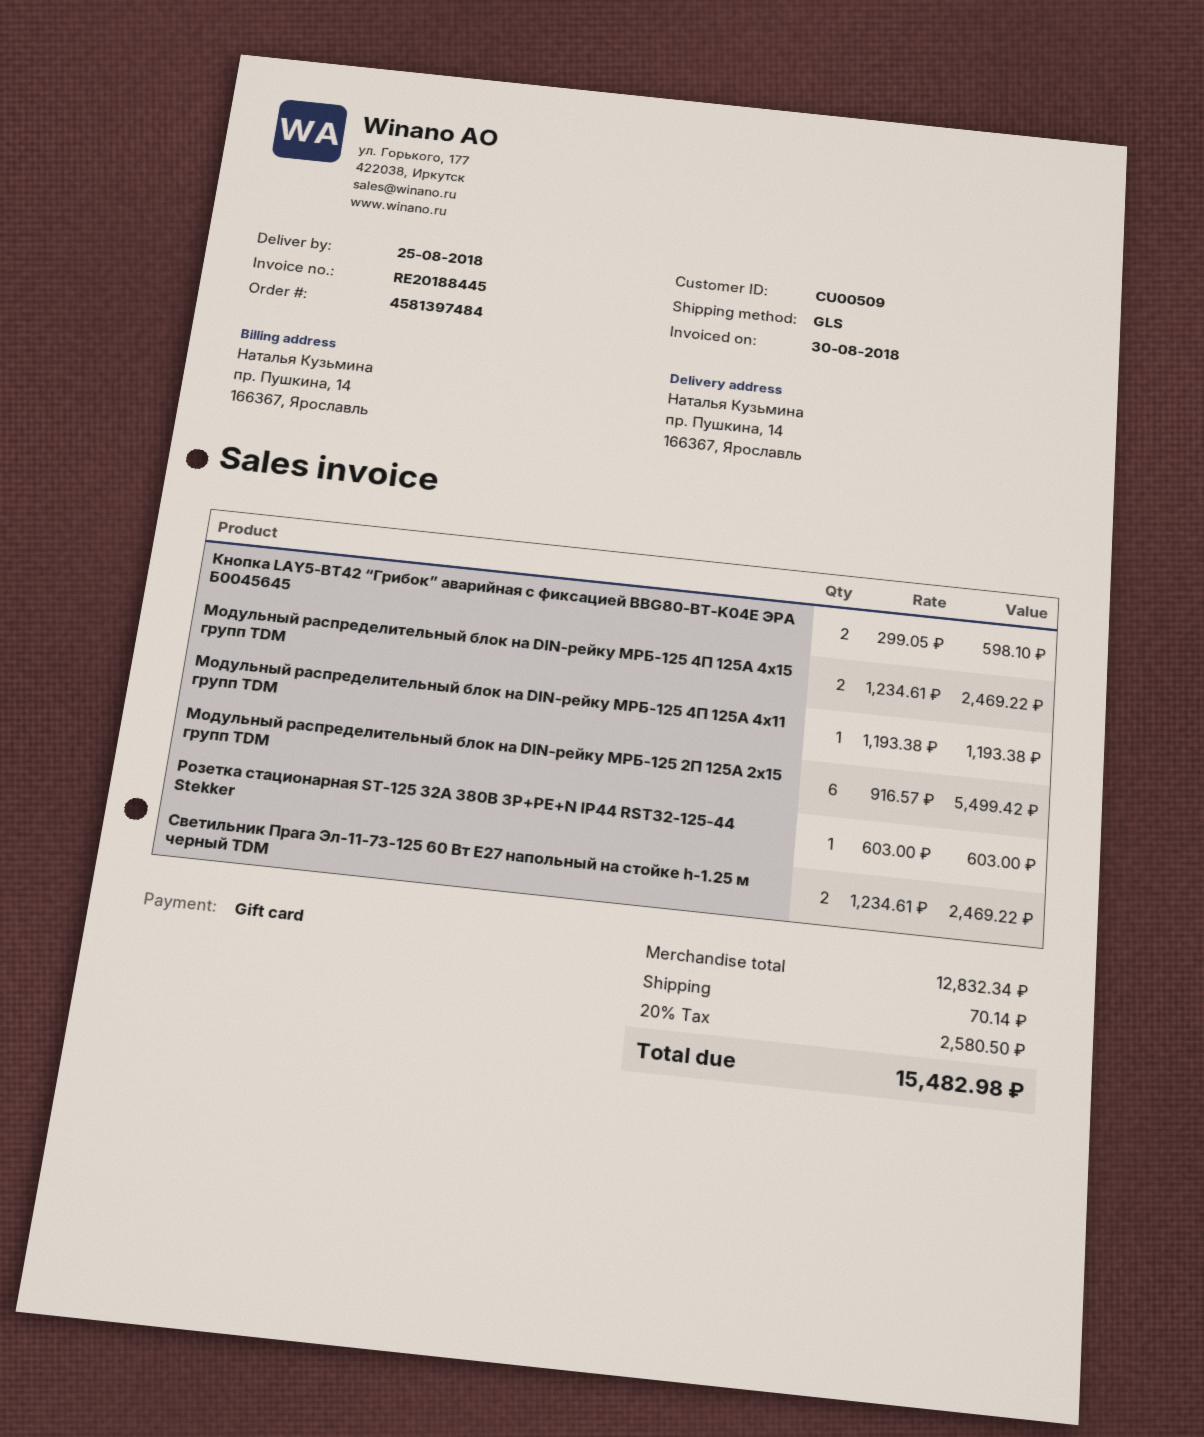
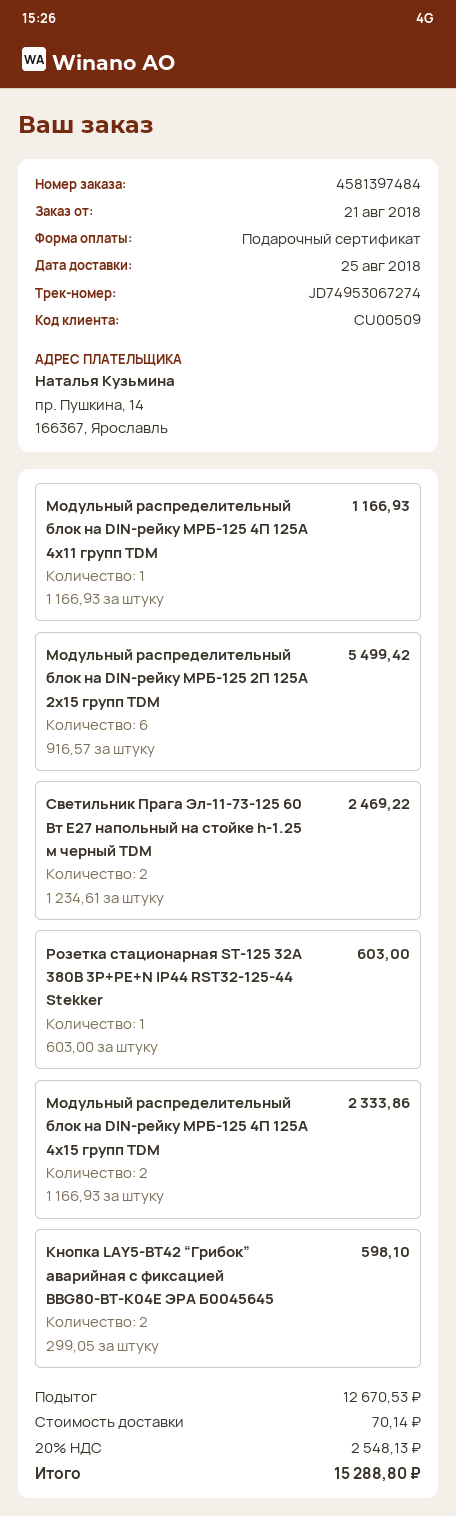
Модульный распределительный блок на DIN-рейку МРБ-125 4П 125А 4х15 групп TDM: 2 x 1234.61 = 2469.22 -> 2 x 1166.93 = 2333.86
Модульный распределительный блок на DIN-рейку МРБ-125 4П 125А 4х11 групп TDM: 1 x 1193.38 = 1193.38 -> 1 x 1166.93 = 1166.93
subtotal: 12832.34 -> 12670.53
tax: 20% = 2580.50 -> 20% = 2548.13
total: 15482.98 -> 15288.80

